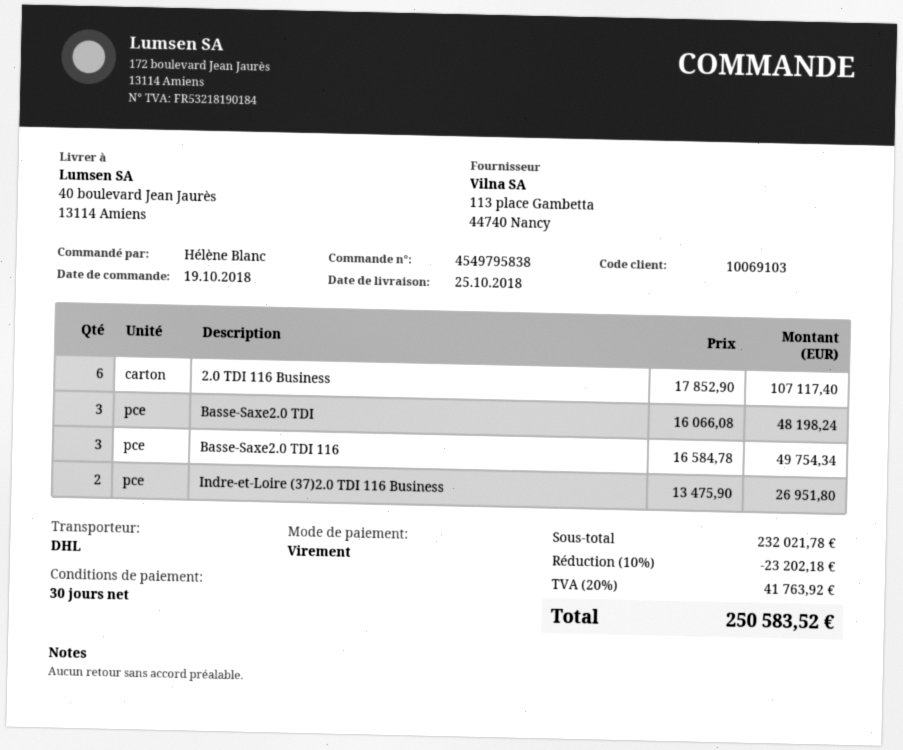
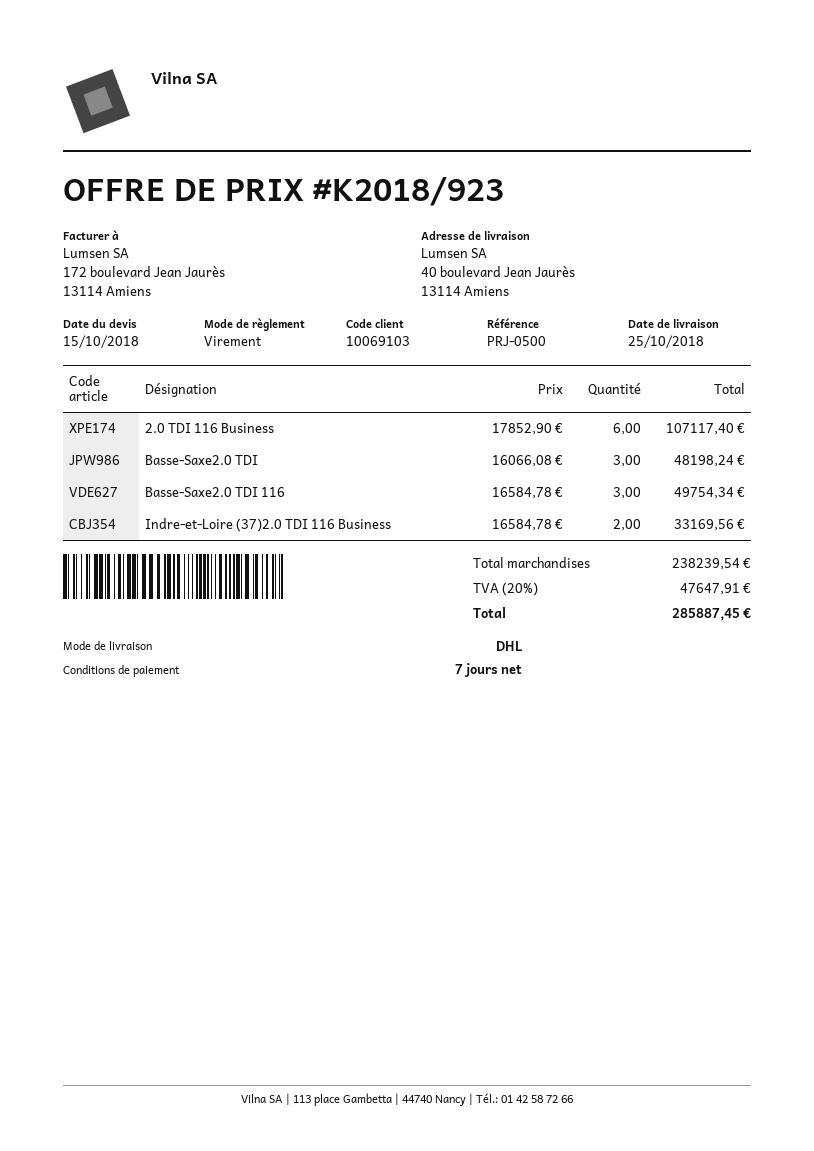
payment terms: 30 days -> 7 days
Indre-et-Loire (37)2.0 TDI 116 Business: 2 x 13475.90 = 26951.80 -> 2 x 16584.78 = 33169.56
subtotal: 232021.78 -> 238239.54
discount: 10% = 23202.18 -> none
tax: 20% = 41763.92 -> 20% = 47647.91
total: 250583.52 -> 285887.45

